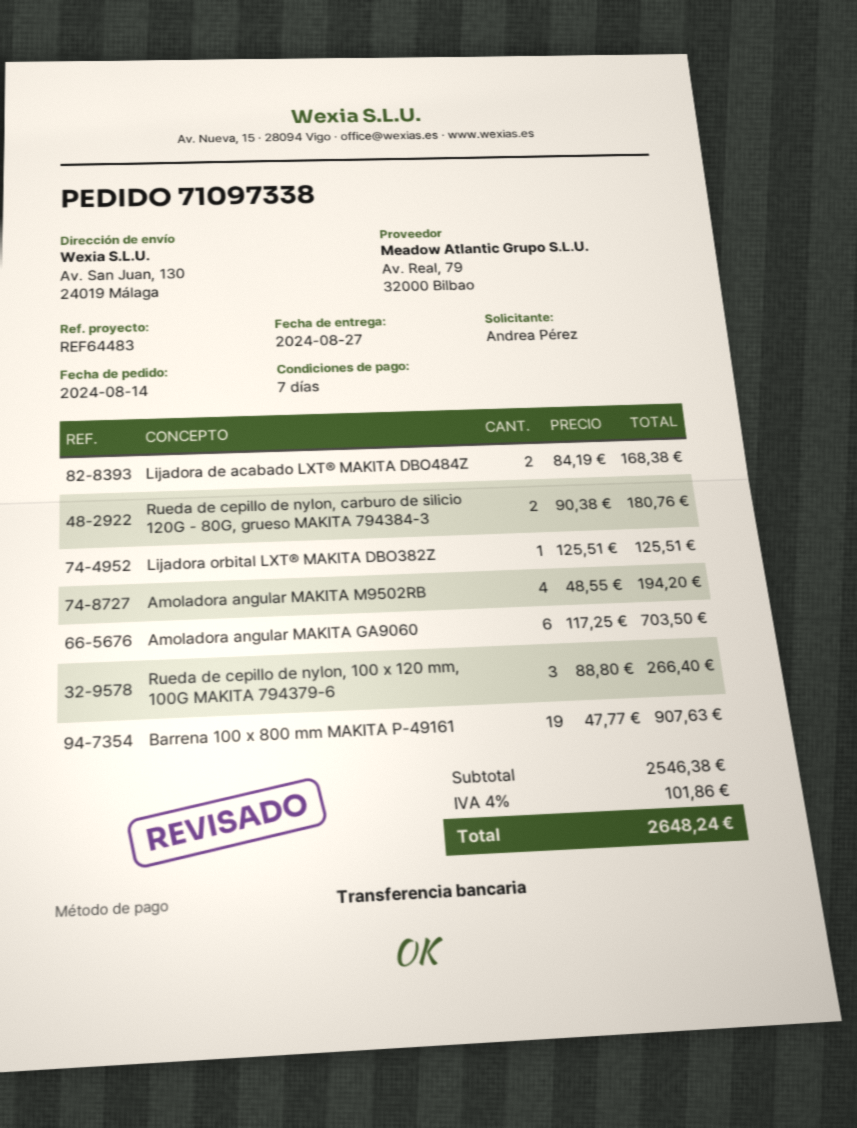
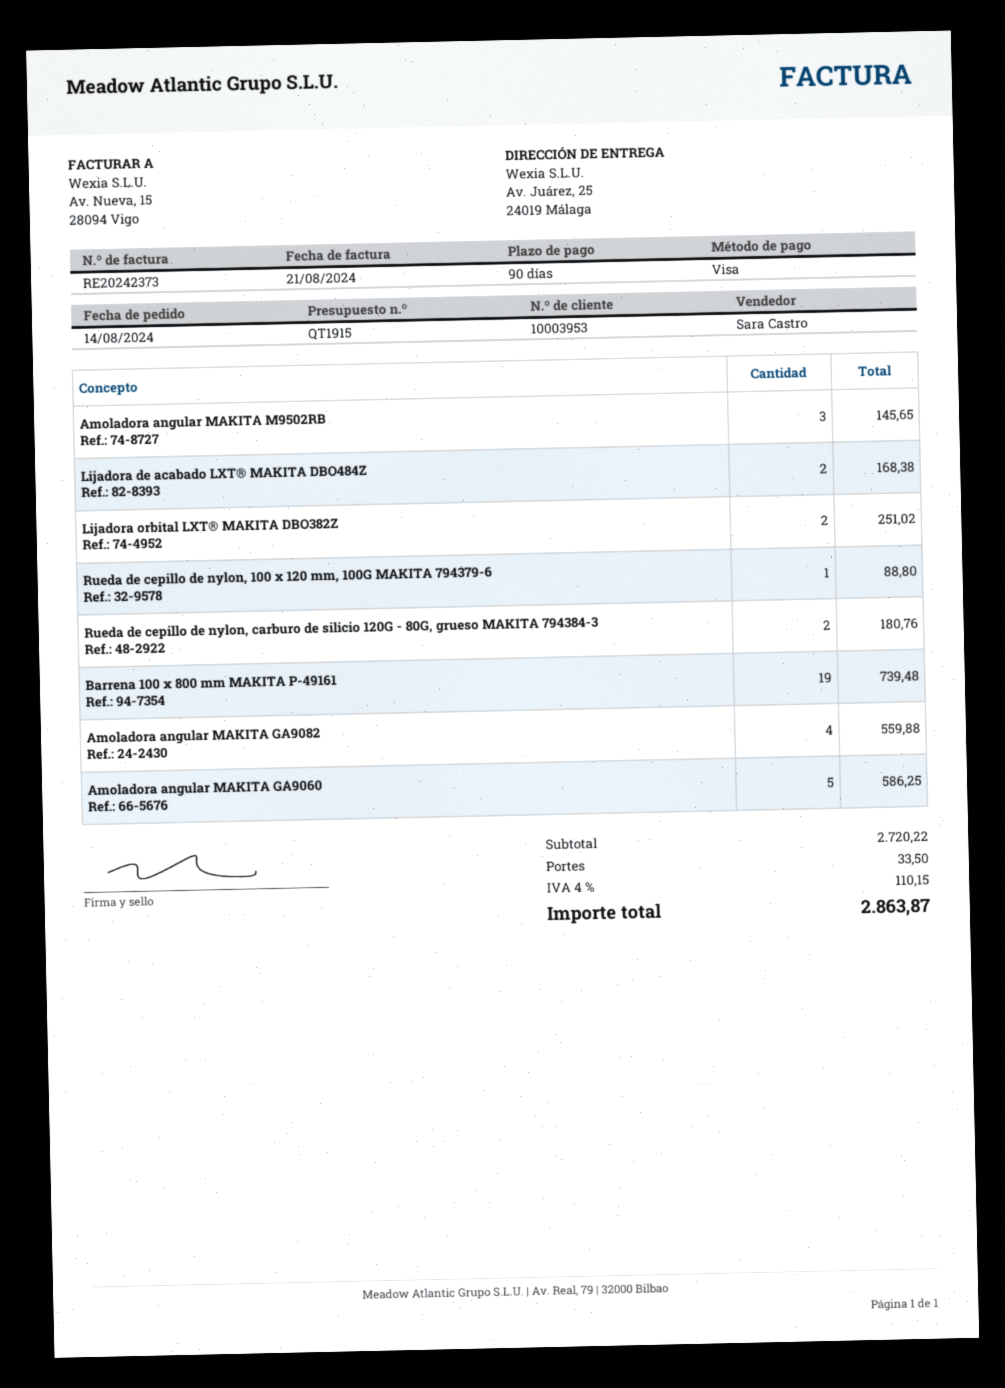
payment terms: 7 days -> 90 days
payment method: bank transfer -> Visa
ship to: Av. San Juan, 130, 24019 Málaga -> Av. Juárez, 25, 24019 Málaga
Lijadora orbital LXT® MAKITA DBO382Z: 1 for 125.51 -> 2 for 251.02
Amoladora angular MAKITA M9502RB: 4 for 194.20 -> 3 for 145.65
Amoladora angular MAKITA GA9060: 6 for 703.50 -> 5 for 586.25
Rueda de cepillo de nylon, 100 x 120 mm, 100G MAKITA 794379-6: 3 for 266.40 -> 1 for 88.80
Barrena 100 x 800 mm MAKITA P-49161: 19 for 907.63 -> 19 for 739.48
Amoladora angular MAKITA GA9082: none -> 4 for 559.88
subtotal: 2546.38 -> 2720.22
shipping: none -> 33.50
tax: 4% = 101.86 -> 4% = 110.15
total: 2648.24 -> 2863.87

